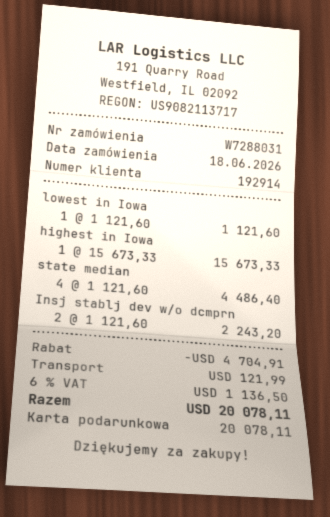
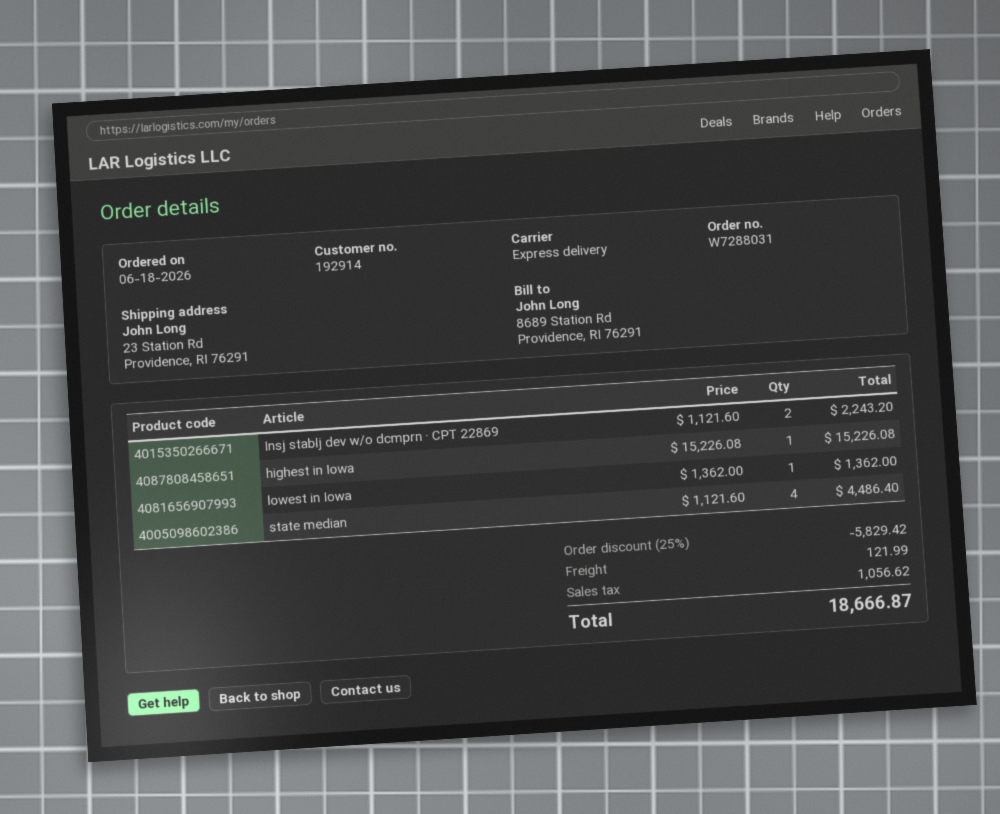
lowest in Iowa: 1 x 1121.60 = 1121.60 -> 1 x 1362.00 = 1362.00
highest in Iowa: 1 x 15673.33 = 15673.33 -> 1 x 15226.08 = 15226.08
discount: 4704.91 -> 5829.42
tax: 1136.50 -> 1056.62
total: 20078.11 -> 18666.87

